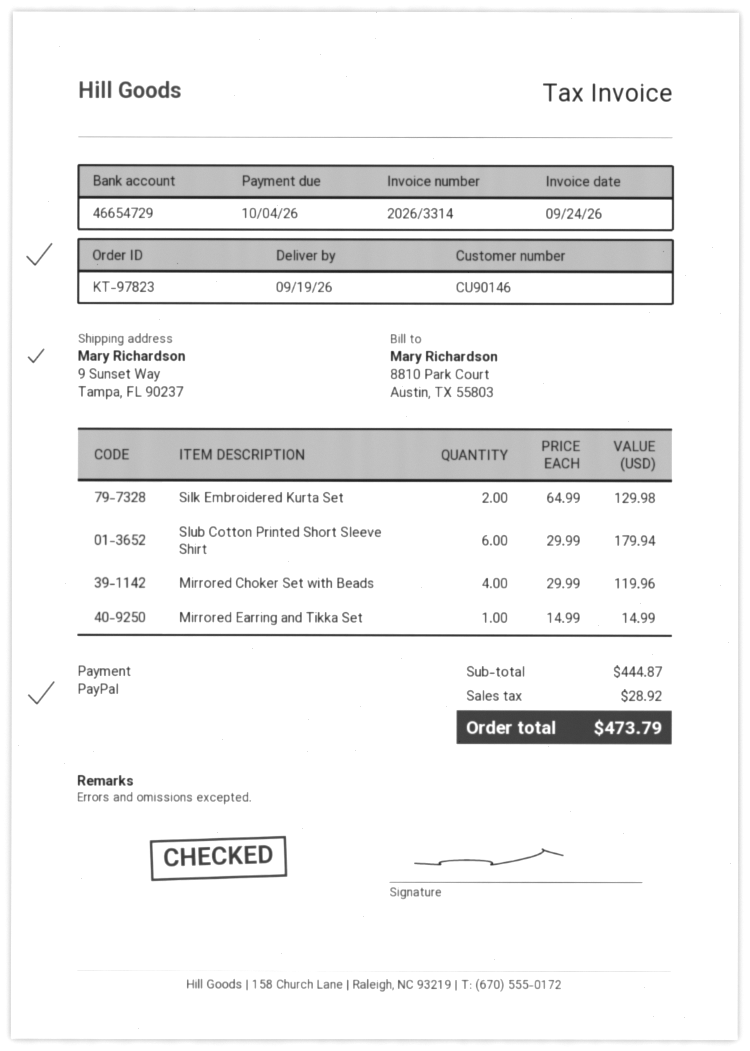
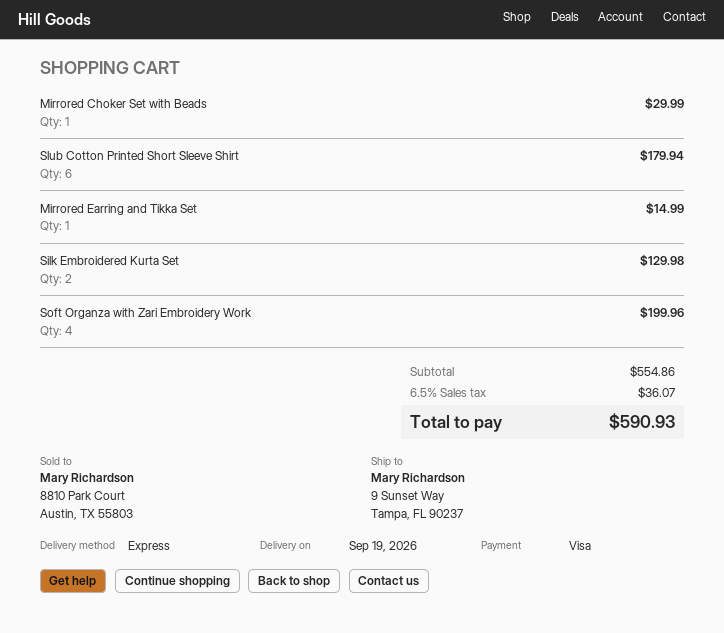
payment method: PayPal -> Visa
Mirrored Choker Set with Beads: 4 for 119.96 -> 1 for 29.99
Soft Organza with Zari Embroidery Work: none -> 4 for 199.96
subtotal: 444.87 -> 554.86
tax: 28.92 -> 36.07
total: 473.79 -> 590.93

